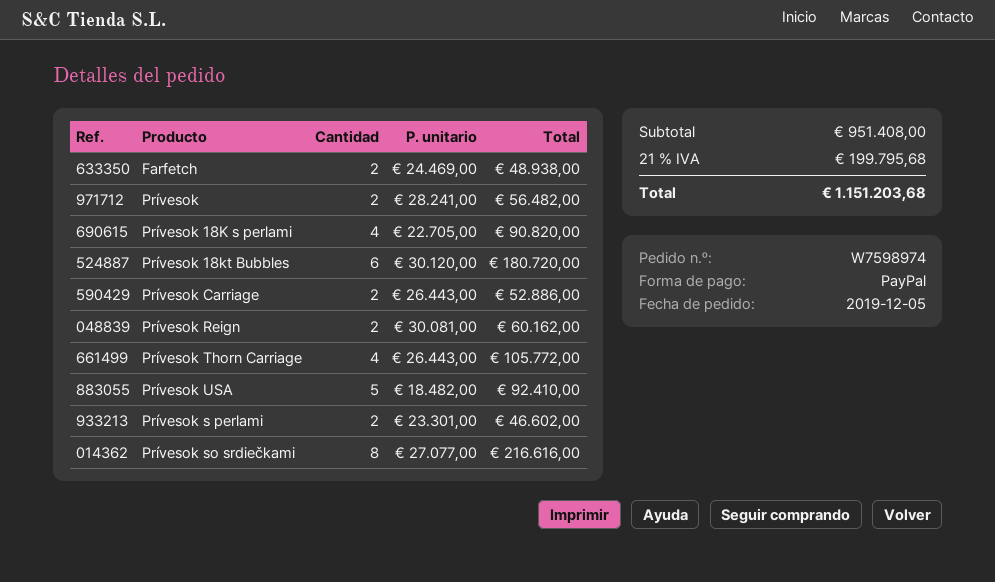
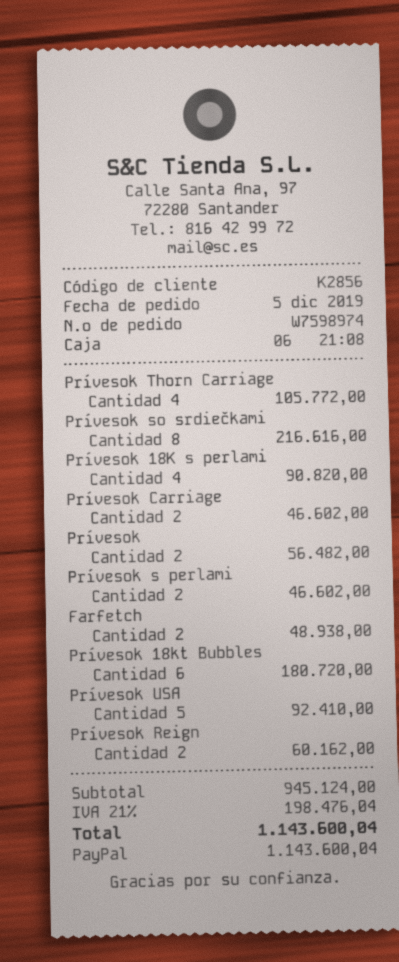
Prívesok Carriage: 2 for 52886.00 -> 2 for 46602.00
subtotal: 951408.00 -> 945124.00
tax: 21% = 199795.68 -> 21% = 198476.04
total: 1151203.68 -> 1143600.04

